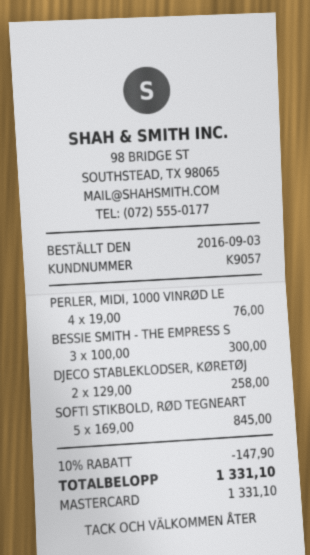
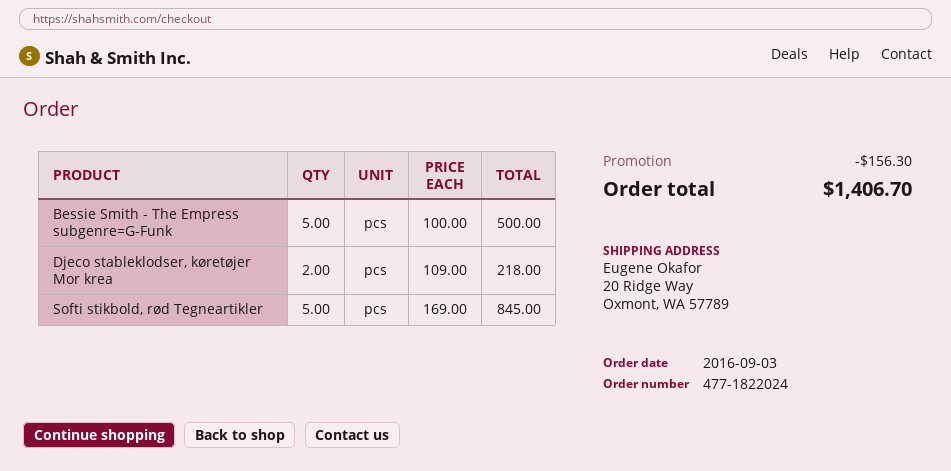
PERLER, MIDI, 1000 VINRØD LE: 4 x 19.00 = 76.00 -> none
BESSIE SMITH - THE EMPRESS S: 3 x 100.00 = 300.00 -> 5 x 100.00 = 500.00
DJECO STABLEKLODSER, KØRETØJ: 2 x 129.00 = 258.00 -> 2 x 109.00 = 218.00
discount: 147.90 -> 156.30
total: 1331.10 -> 1406.70

